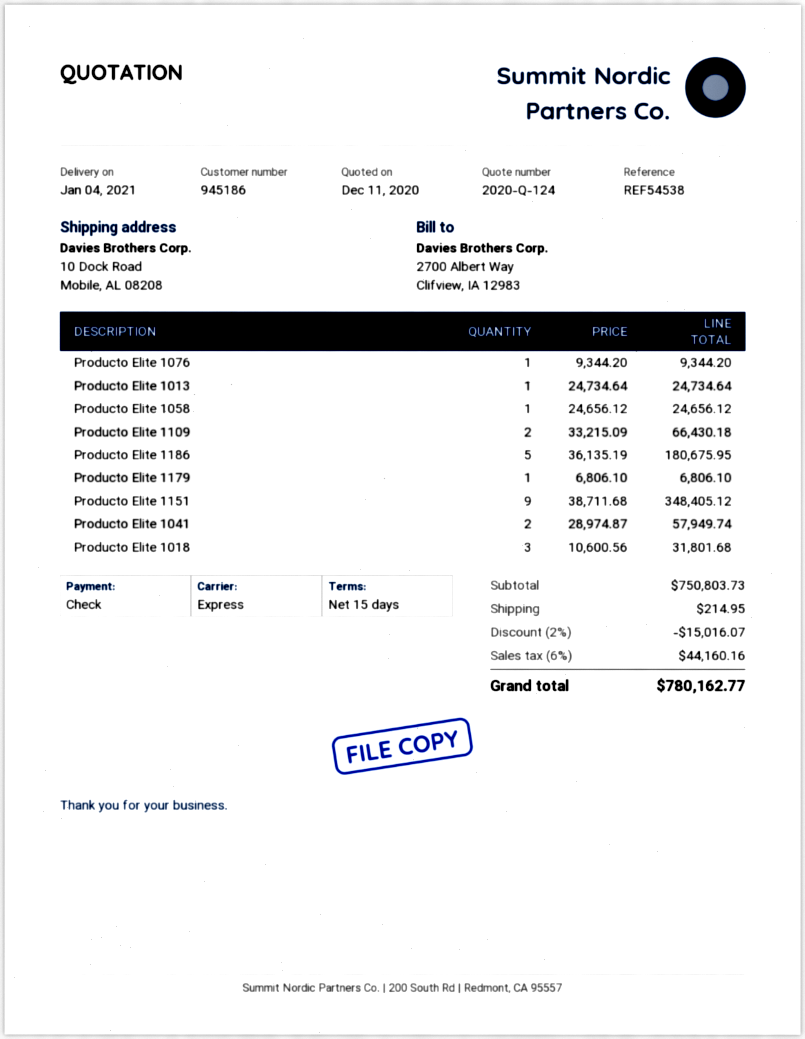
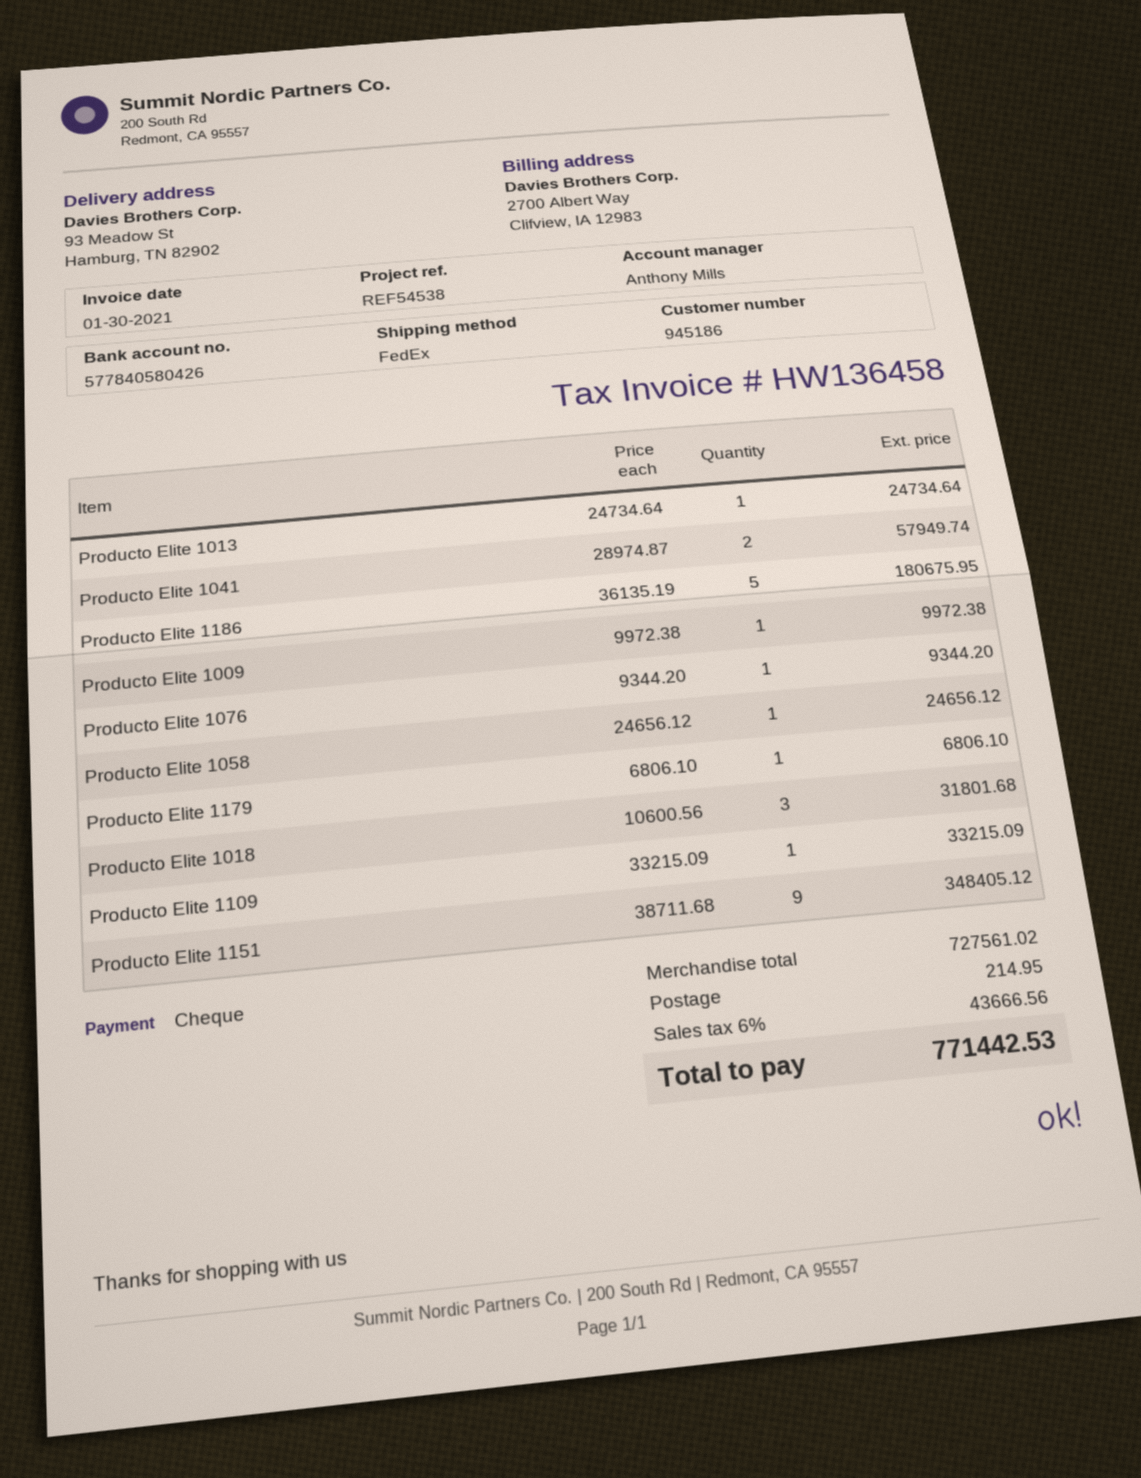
shipping method: express -> FedEx
ship to: 10 Dock Road, Mobile, AL 08208 -> 93 Meadow St, Hamburg, TN 82902
Producto Elite 1109: 2 x 33215.09 = 66430.18 -> 1 x 33215.09 = 33215.09
Producto Elite 1009: none -> 1 x 9972.38 = 9972.38
subtotal: 750803.73 -> 727561.02
discount: 2% = 15016.07 -> none
tax: 6% = 44160.16 -> 6% = 43666.56
total: 780162.77 -> 771442.53

